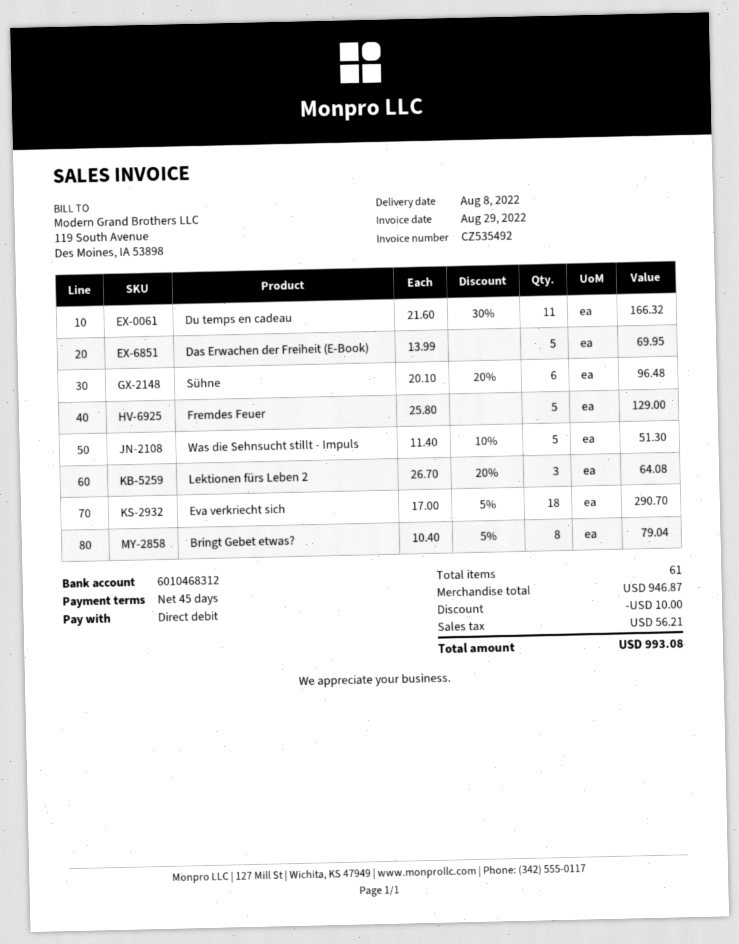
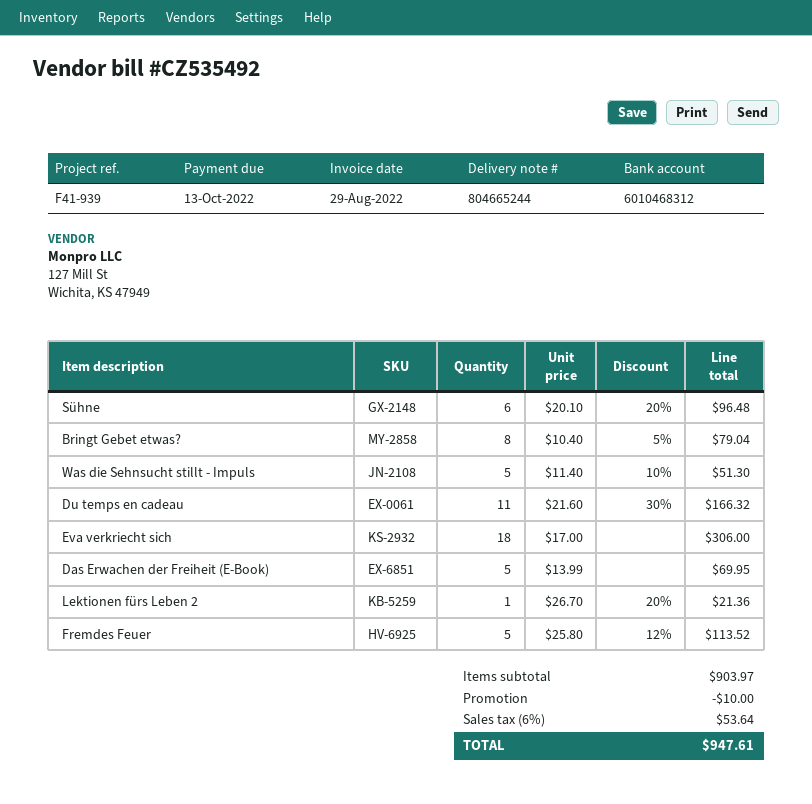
Fremdes Feuer: 5 x 25.80 = 129.00 -> 5 x 25.80 - 12% = 113.52
Lektionen fürs Leben 2: 3 x 26.70 - 20% = 64.08 -> 1 x 26.70 - 20% = 21.36
Eva verkriecht sich: 18 x 17.00 - 5% = 290.70 -> 18 x 17.00 = 306.00
subtotal: 946.87 -> 903.97
tax: 56.21 -> 53.64
total: 993.08 -> 947.61

